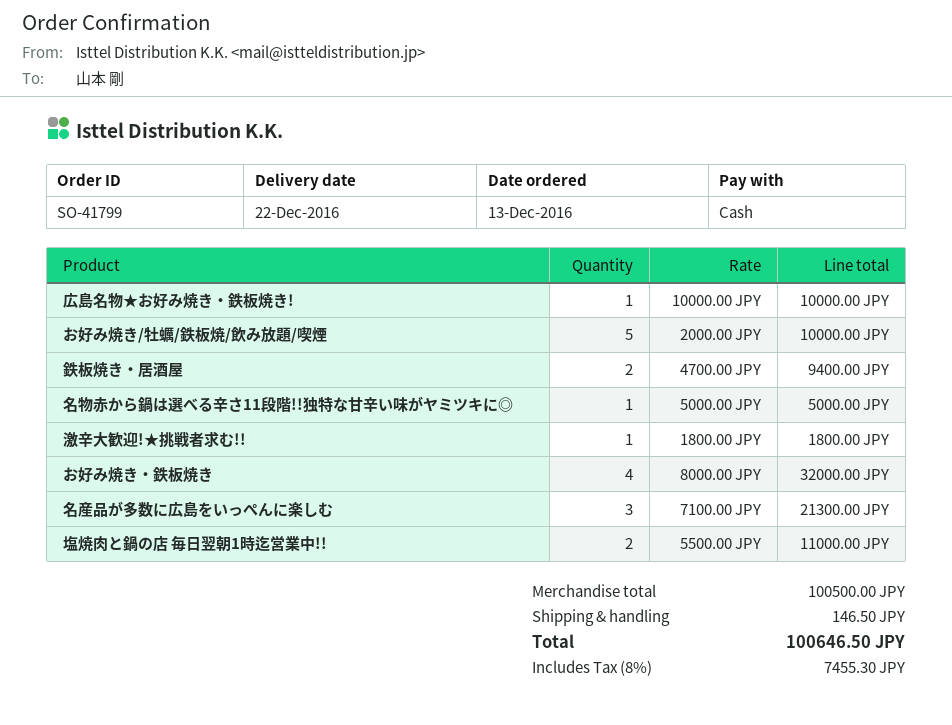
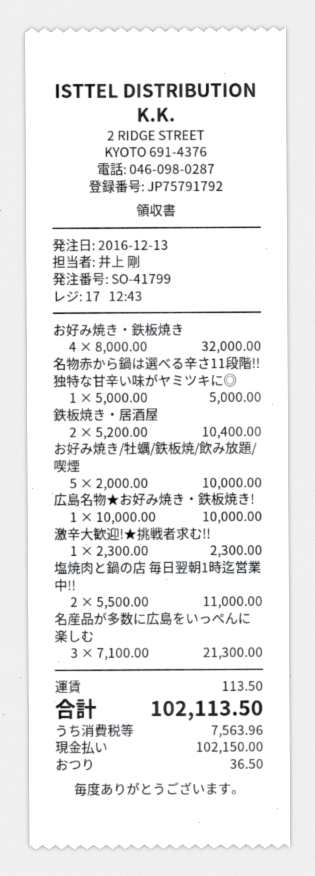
鉄板焼き・居酒屋: 2 x 4700.00 = 9400.00 -> 2 x 5200.00 = 10400.00
激辛大歓迎!★挑戦者求む!!: 1 x 1800.00 = 1800.00 -> 1 x 2300.00 = 2300.00
shipping: 146.50 -> 113.50
tax: 7455.30 -> 7563.96
total: 100646.50 -> 102113.50

